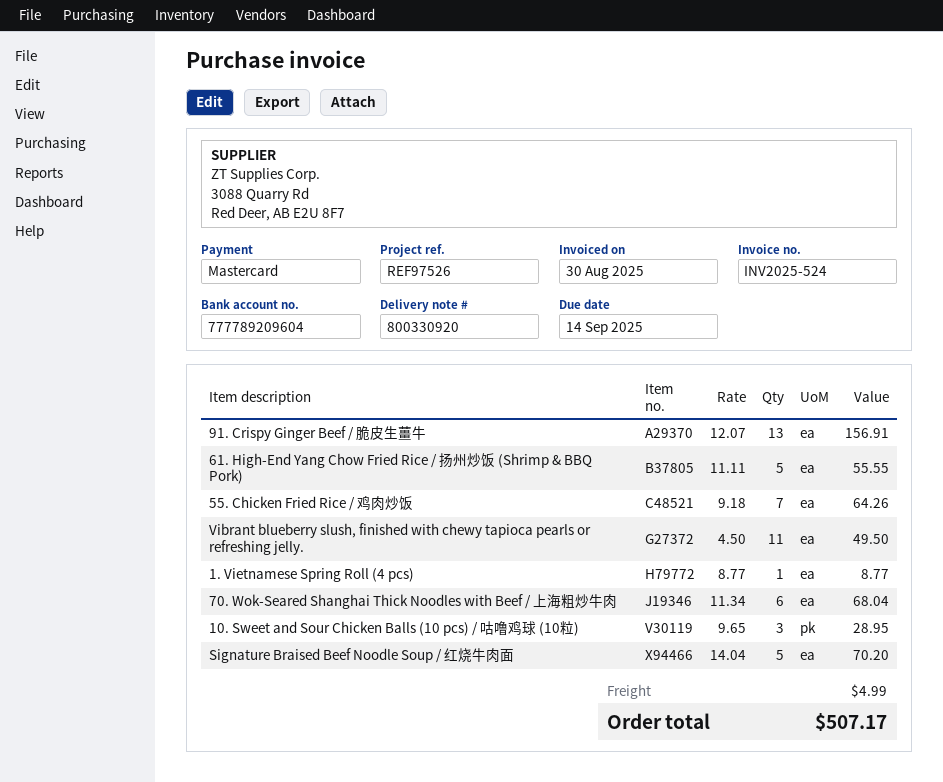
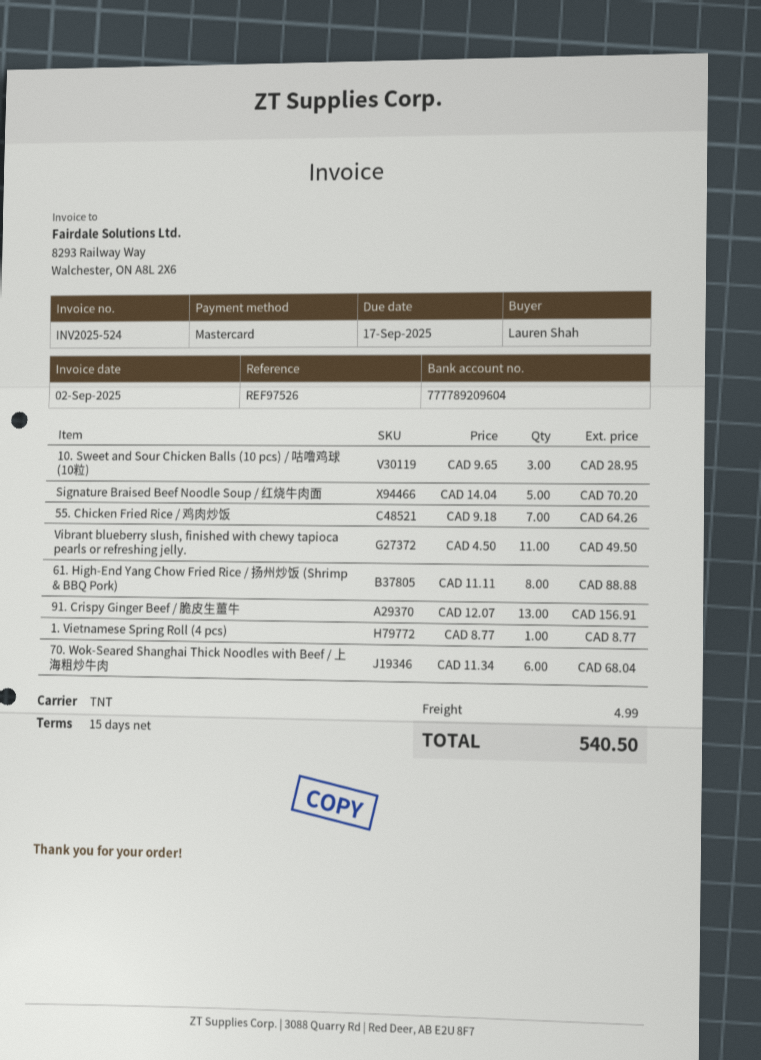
invoice date: 2025-08-30 -> 2025-09-02
due date: 2025-09-14 -> 2025-09-17
61. High-End Yang Chow Fried Rice / 扬州炒饭 (Shrimp & BBQ Pork): 5 x 11.11 = 55.55 -> 8 x 11.11 = 88.88
total: 507.17 -> 540.50

